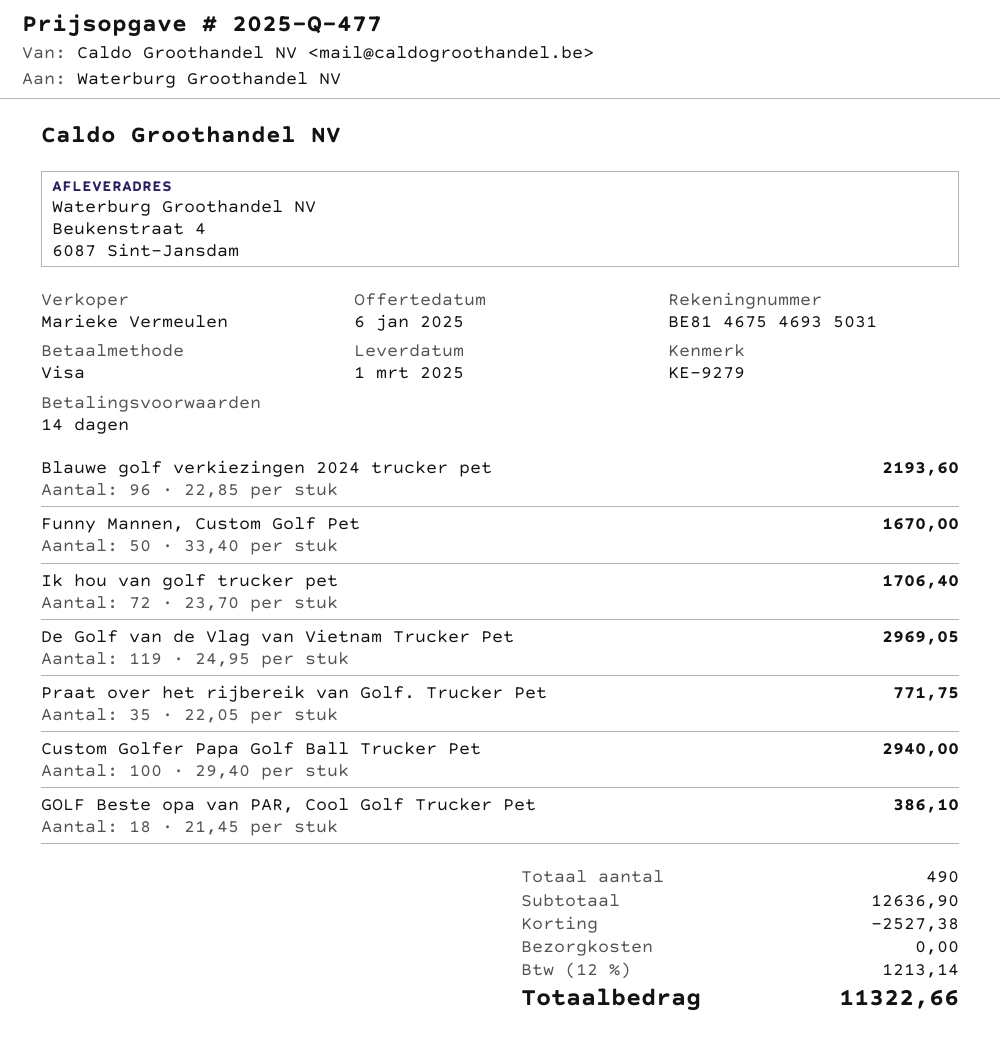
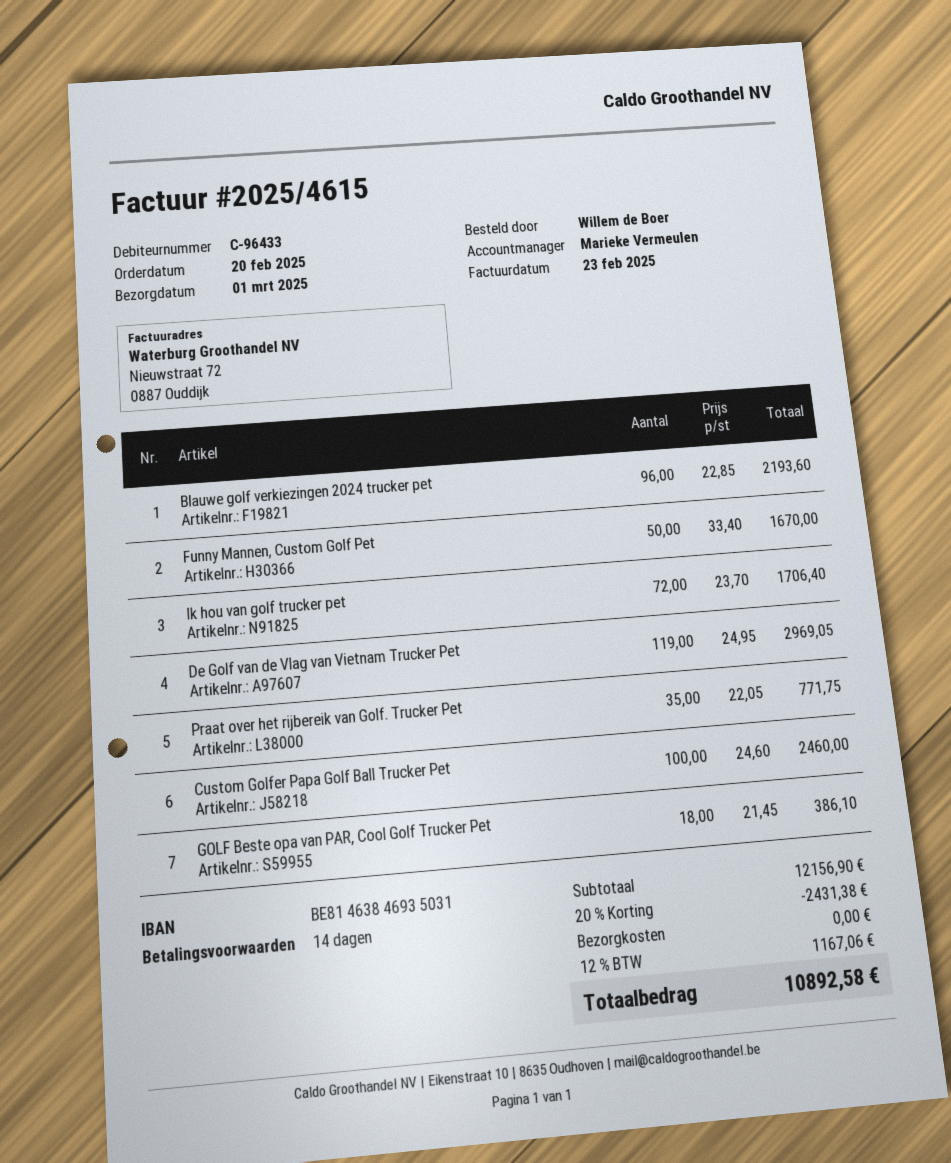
bank account: BE81467546935031 -> BE81463846935031
Custom Golfer Papa Golf Ball Trucker Pet: 100 x 29.40 = 2940.00 -> 100 x 24.60 = 2460.00
subtotal: 12636.90 -> 12156.90
discount: 2527.38 -> 2431.38
tax: 12% = 1213.14 -> 12% = 1167.06
total: 11322.66 -> 10892.58

